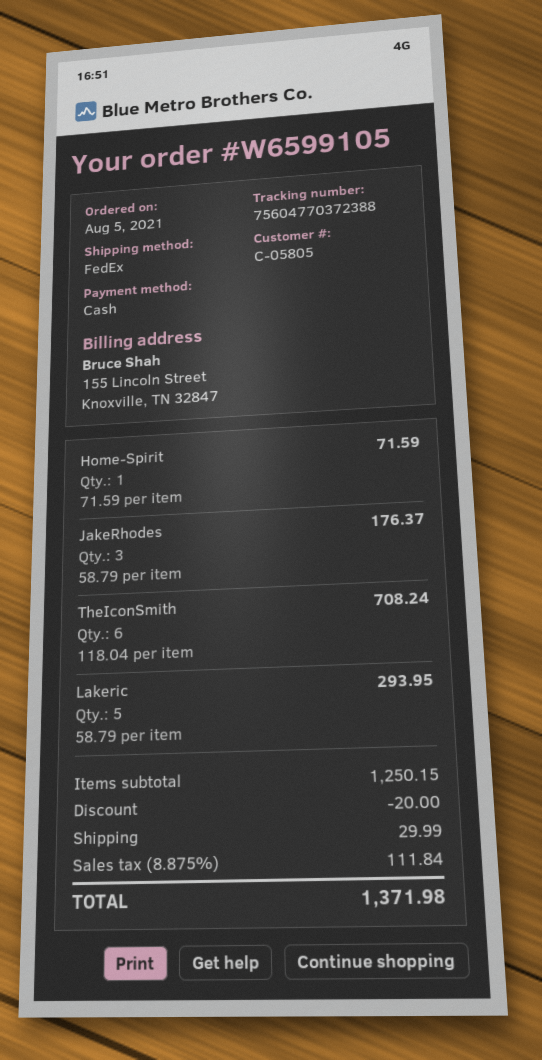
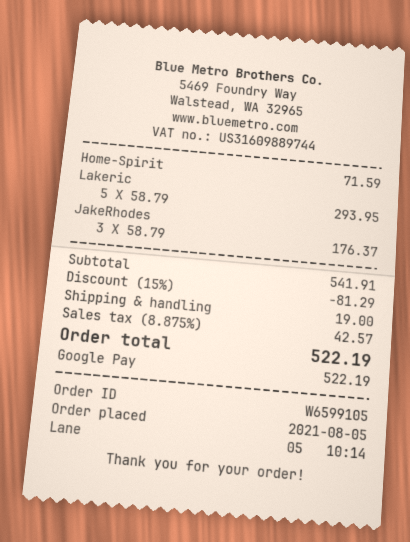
payment method: cash -> Google Pay
TheIconSmith: 6 x 118.04 = 708.24 -> none
subtotal: 1250.15 -> 541.91
discount: 20.00 -> 81.29
shipping: 29.99 -> 19.00
tax: 8.875% = 111.84 -> 8.875% = 42.57
total: 1371.98 -> 522.19

